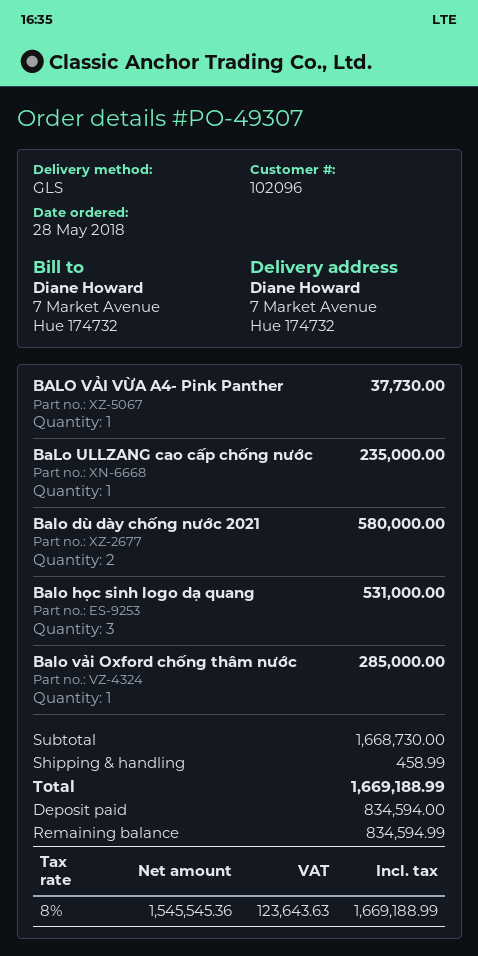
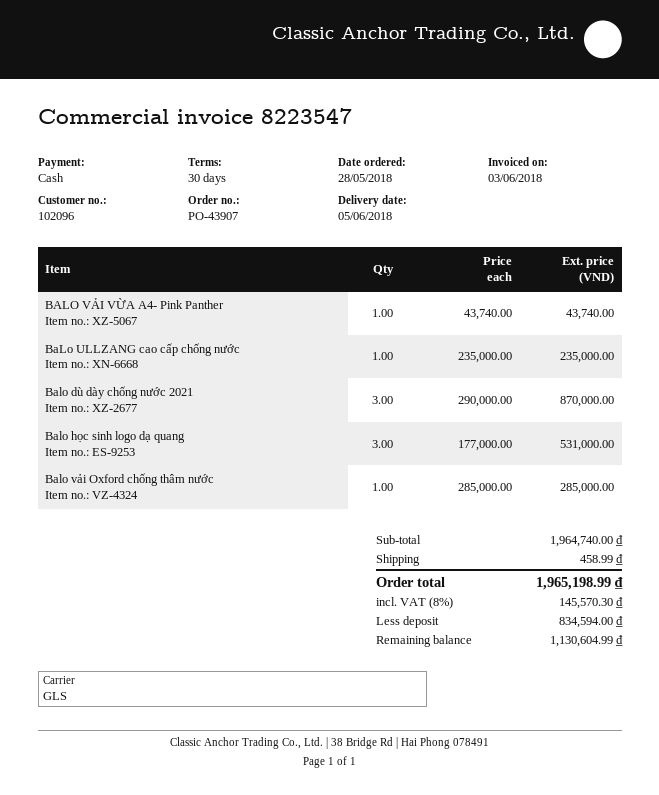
order number: PO-49307 -> PO-43907
BALO VẢI VỪA A4- Pink Panther: 1 for 37730.00 -> 1 for 43740.00
Balo dù dày chống nước 2021: 2 for 580000.00 -> 3 for 870000.00
subtotal: 1668730.00 -> 1964740.00
tax: 8% = 123643.63 -> 8% = 145570.30
total: 1669188.99 -> 1965198.99
balance: 834594.99 -> 1130604.99

